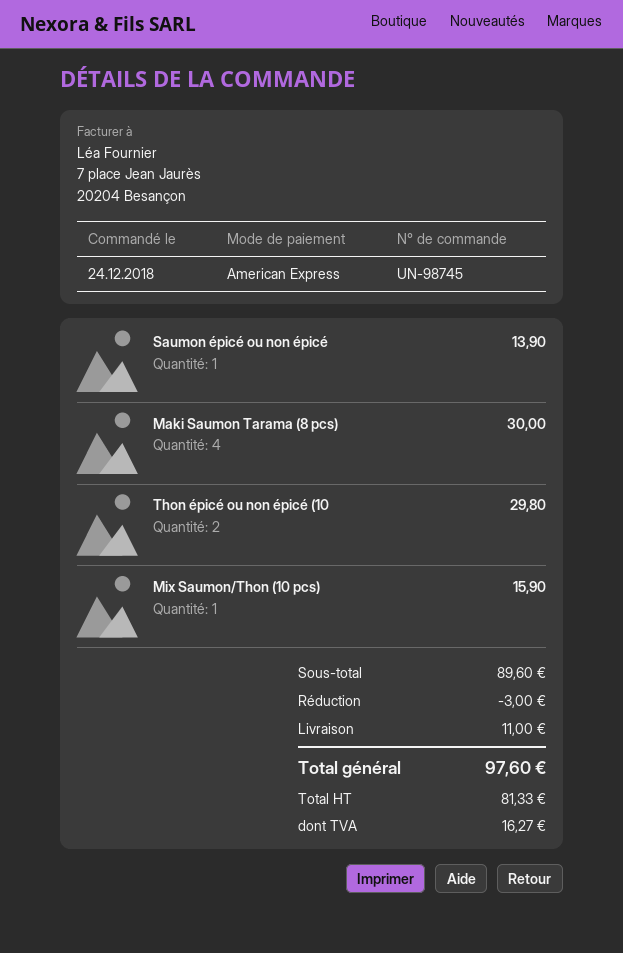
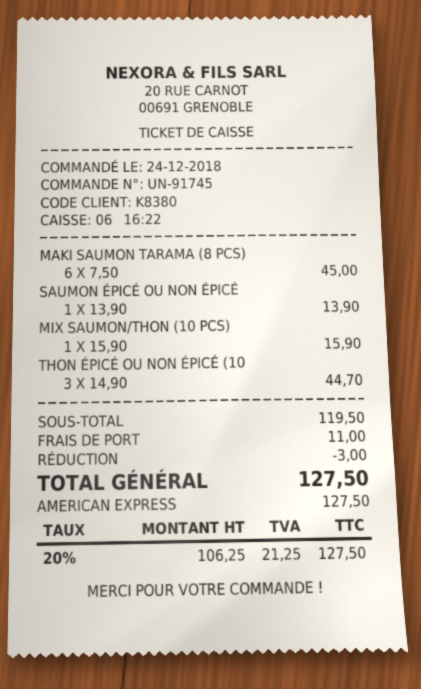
order number: UN-98745 -> UN-91745
Maki Saumon Tarama (8 pcs): 4 for 30.00 -> 6 for 45.00
Thon épicé ou non épicé (10: 2 for 29.80 -> 3 for 44.70
subtotal: 89.60 -> 119.50
net: 81.33 -> 106.25
tax: 16.27 -> 21.25
total: 97.60 -> 127.50

